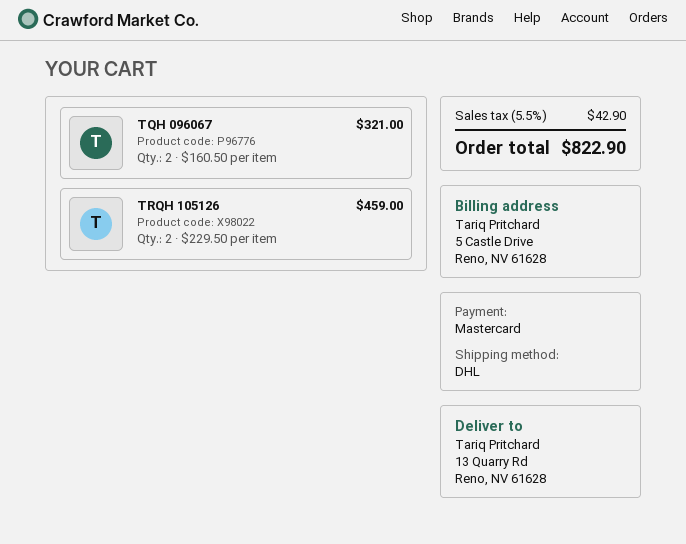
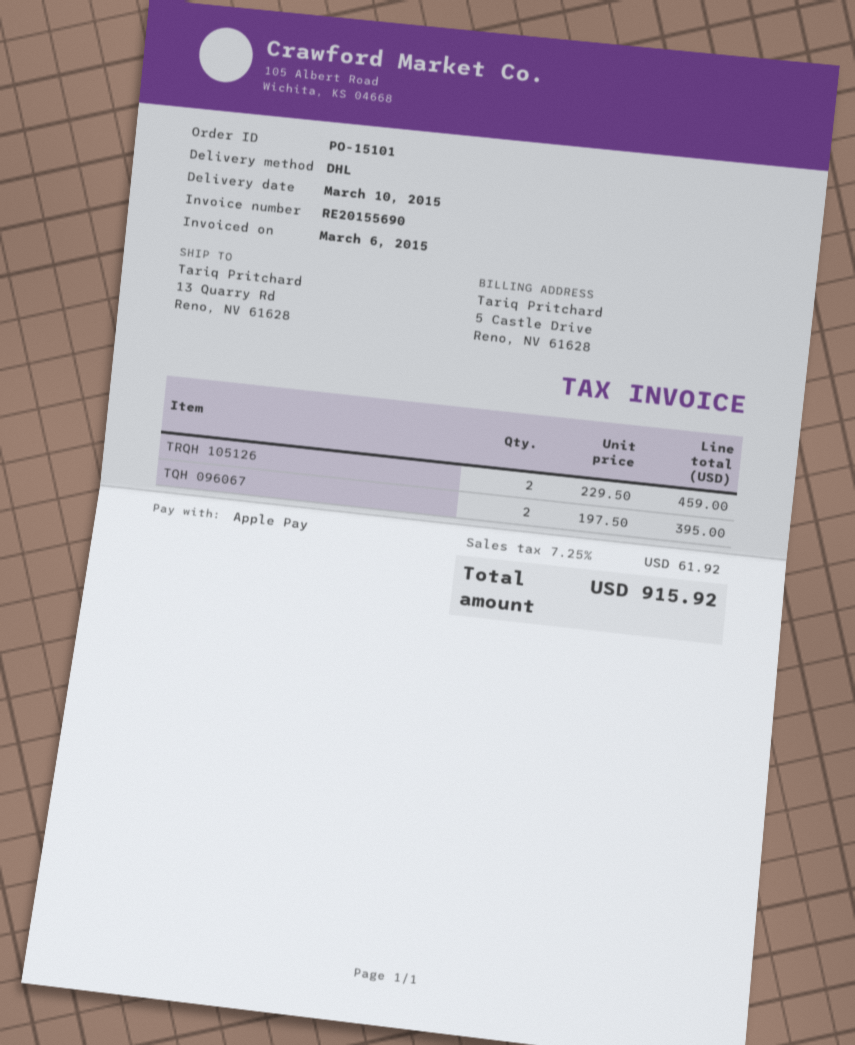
payment method: Mastercard -> Apple Pay
TQH 096067: 2 x 160.50 = 321.00 -> 2 x 197.50 = 395.00
tax: 5.5% = 42.90 -> 7.25% = 61.92
total: 822.90 -> 915.92

